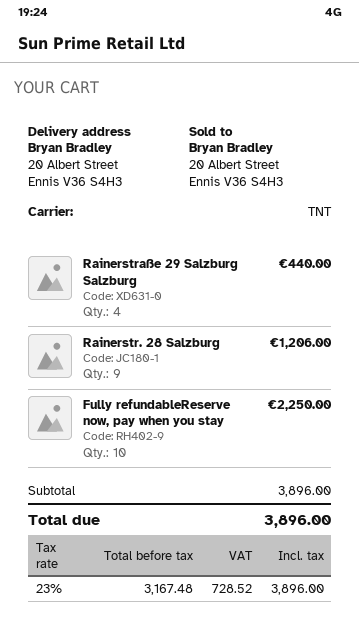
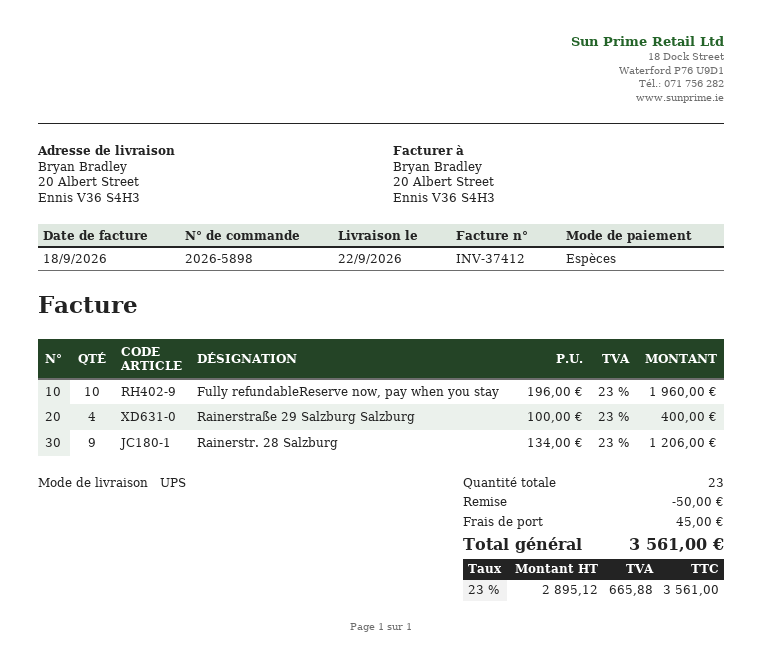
shipping method: TNT -> UPS
Rainerstraße 29 Salzburg Salzburg: 4 for 440.00 -> 4 for 400.00
Fully refundableReserve now, pay when you stay: 10 for 2250.00 -> 10 for 1960.00
discount: none -> 50.00
shipping: none -> 45.00
net: 3167.48 -> 2895.12
tax: 23% = 728.52 -> 23% = 665.88
total: 3896.00 -> 3561.00

